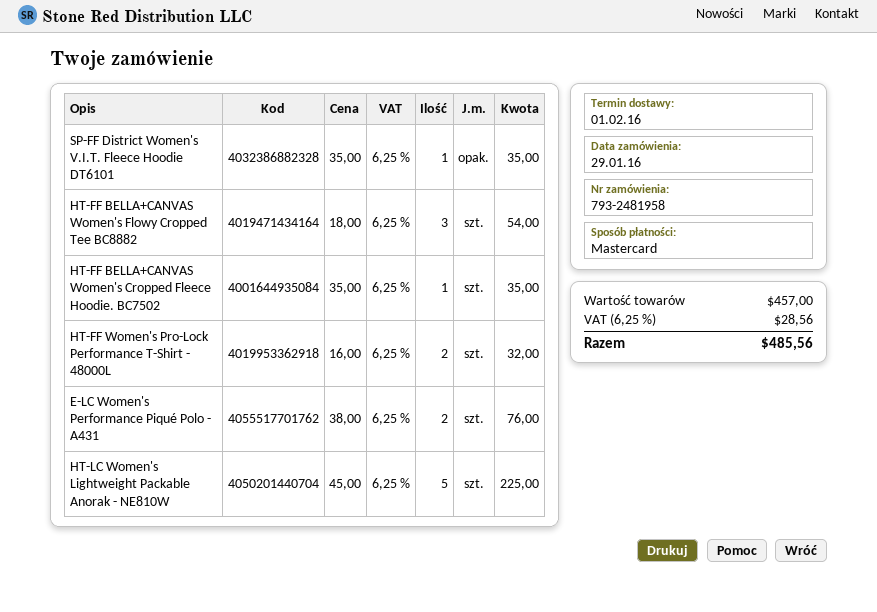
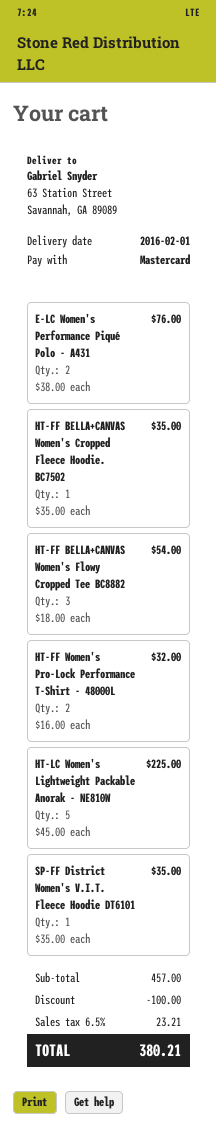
discount: none -> 100.00
tax: 6.25% = 28.56 -> 6.5% = 23.21
total: 485.56 -> 380.21

